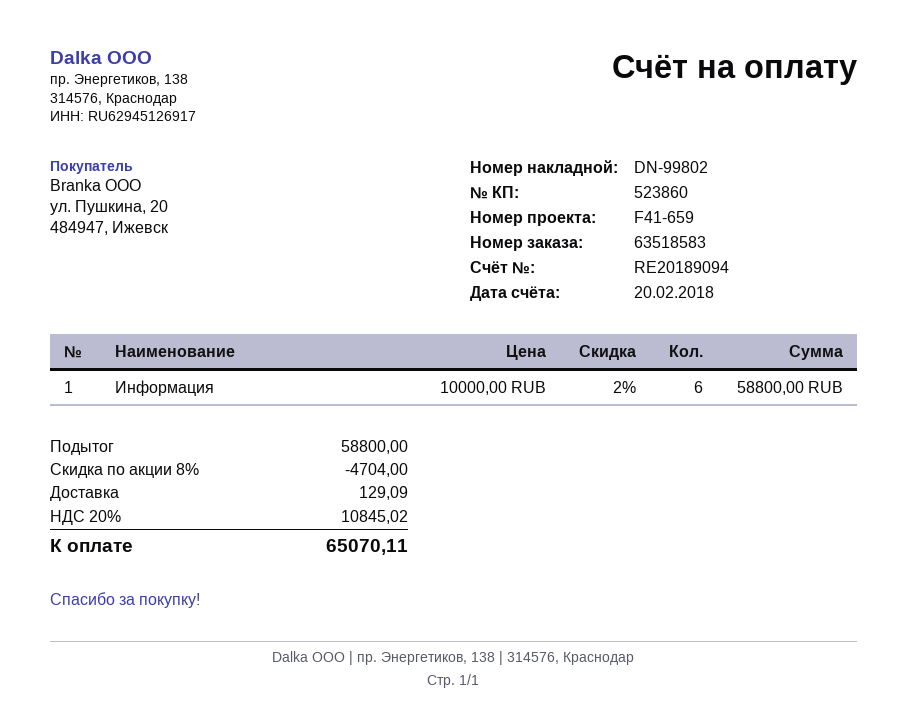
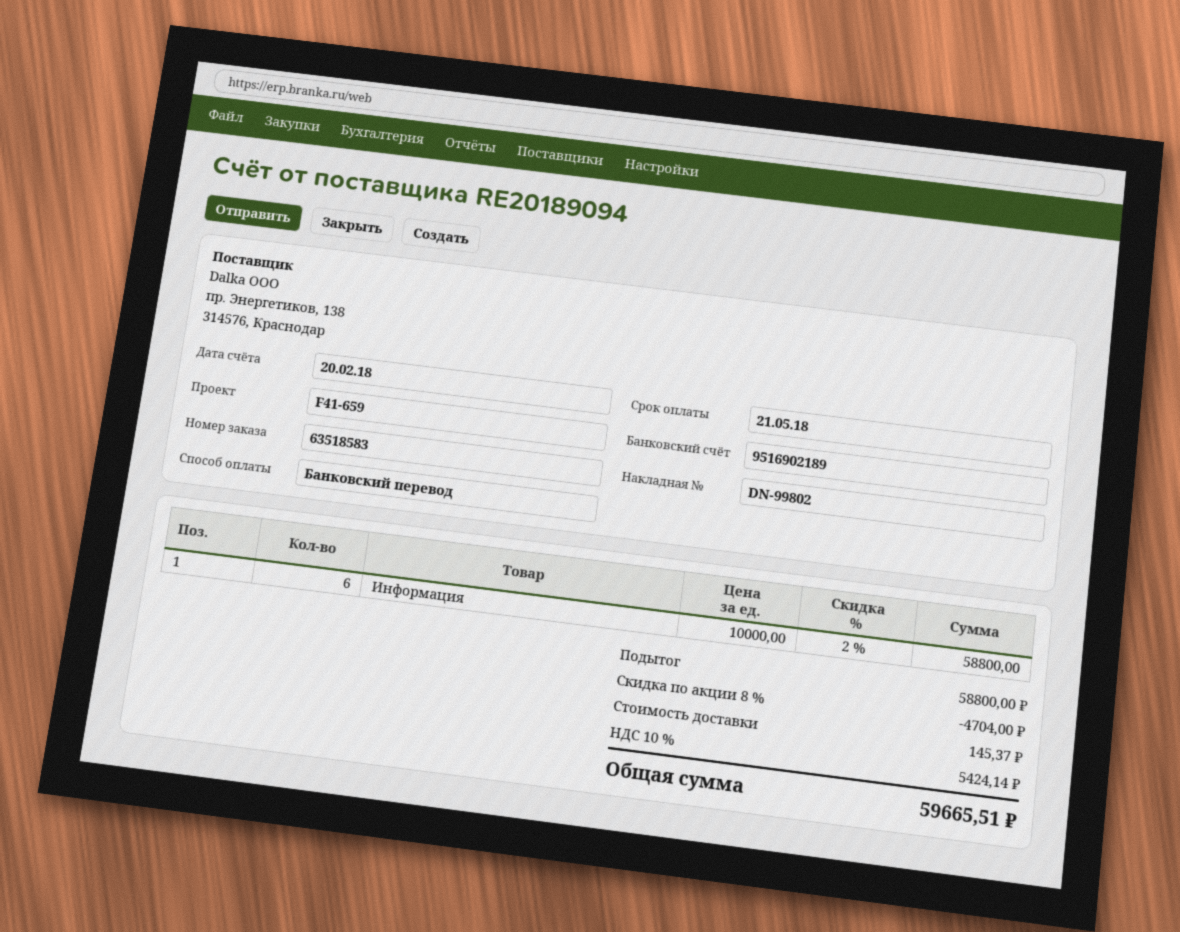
shipping: 129.09 -> 145.37
tax: 20% = 10845.02 -> 10% = 5424.14
total: 65070.11 -> 59665.51

